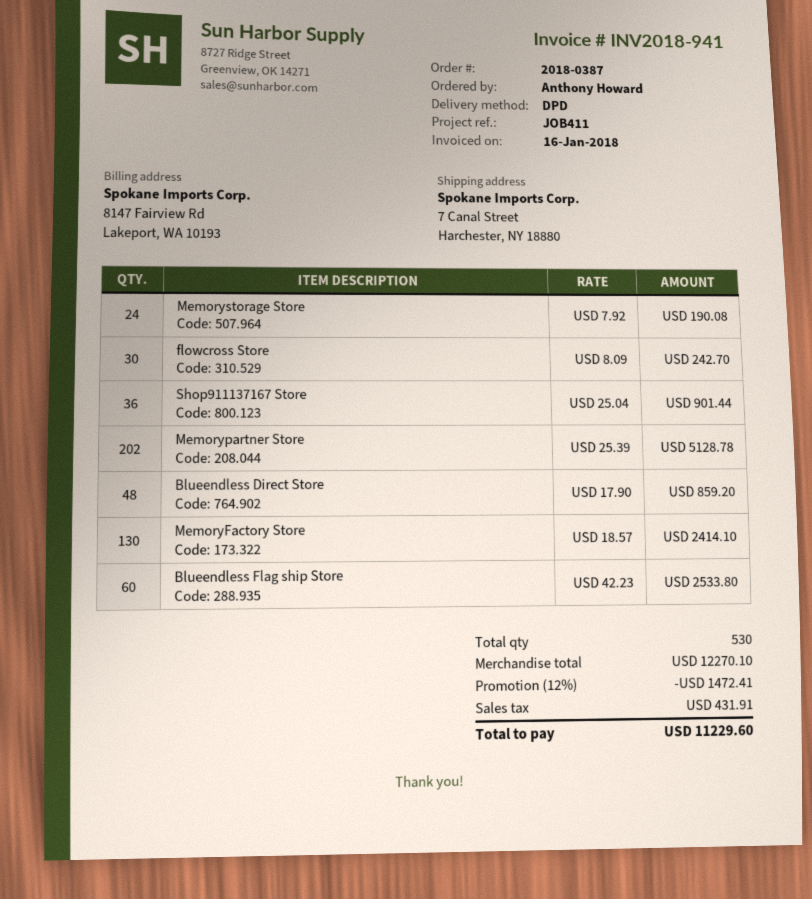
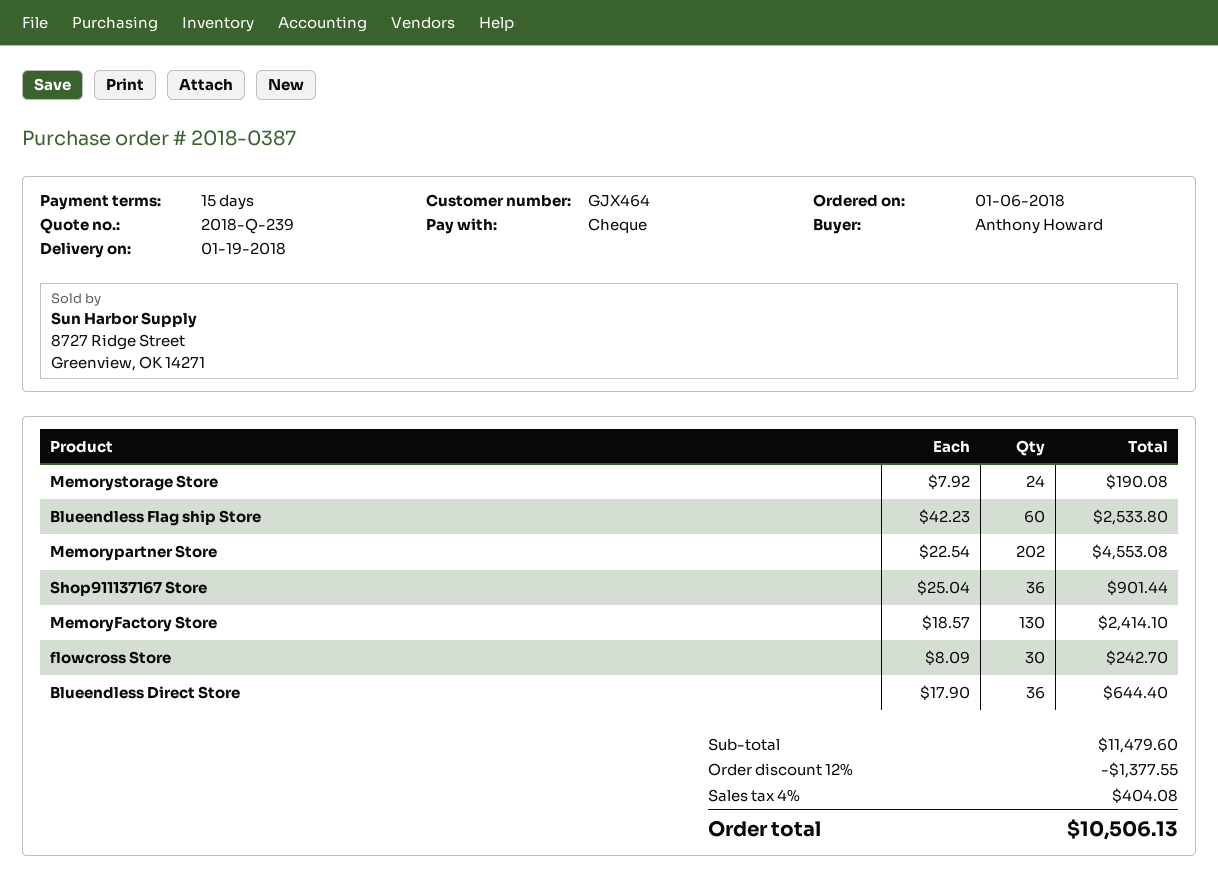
Memorypartner Store: 202 x 25.39 = 5128.78 -> 202 x 22.54 = 4553.08
Blueendless Direct Store: 48 x 17.90 = 859.20 -> 36 x 17.90 = 644.40
subtotal: 12270.10 -> 11479.60
discount: 12% = 1472.41 -> 12% = 1377.55
tax: 431.91 -> 404.08
total: 11229.60 -> 10506.13

